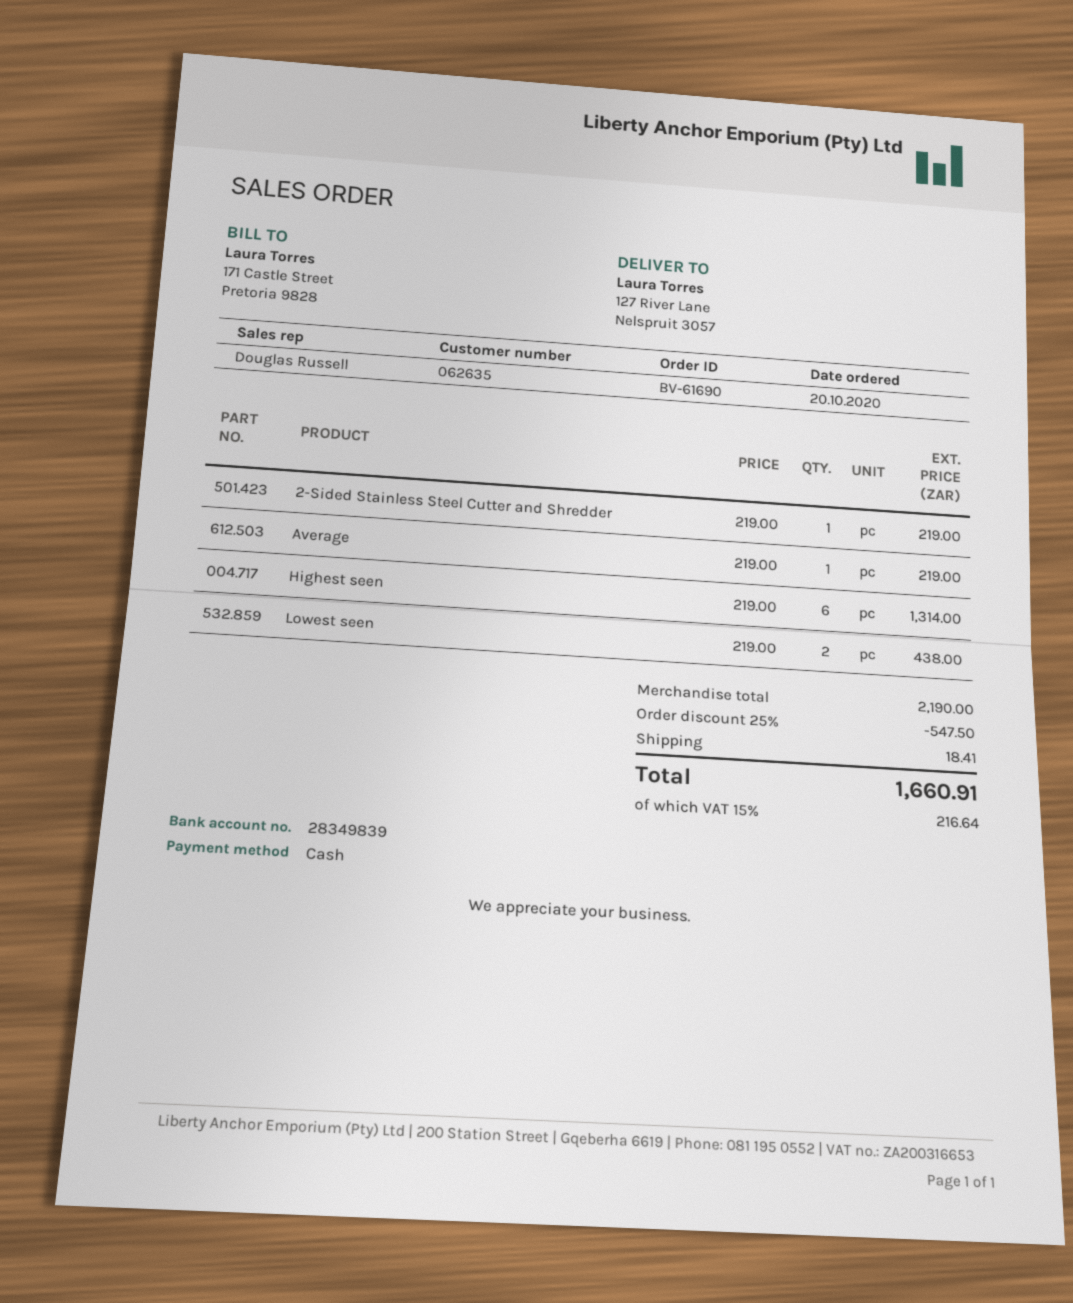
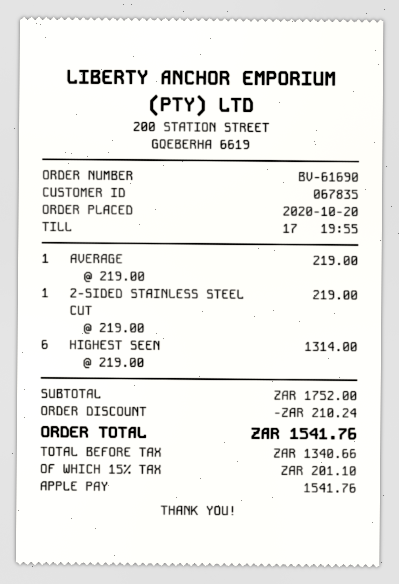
customer number: 062635 -> 067835
payment method: cash -> Apple Pay
Lowest seen: 2 x 219.00 = 438.00 -> none
subtotal: 2190.00 -> 1752.00
discount: 547.50 -> 210.24
shipping: 18.41 -> none
tax: 15% = 216.64 -> 15% = 201.10
total: 1660.91 -> 1541.76

